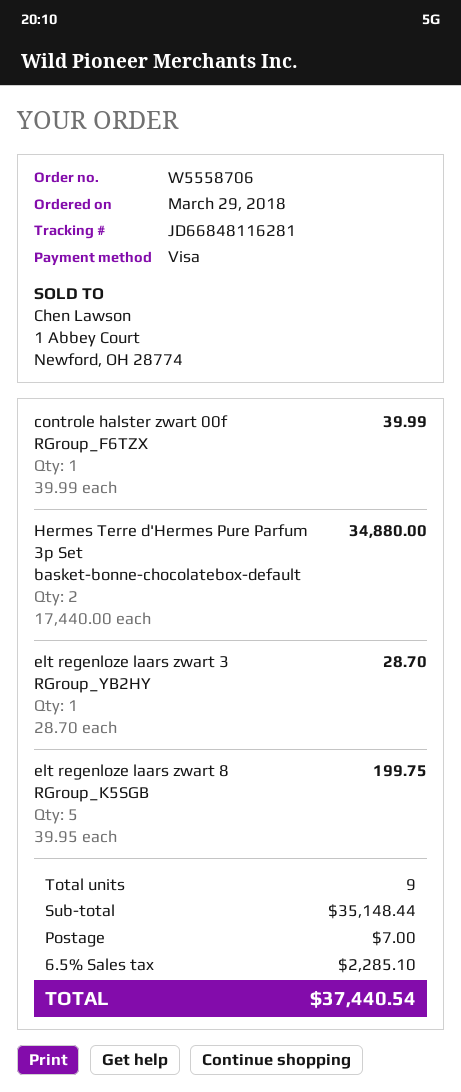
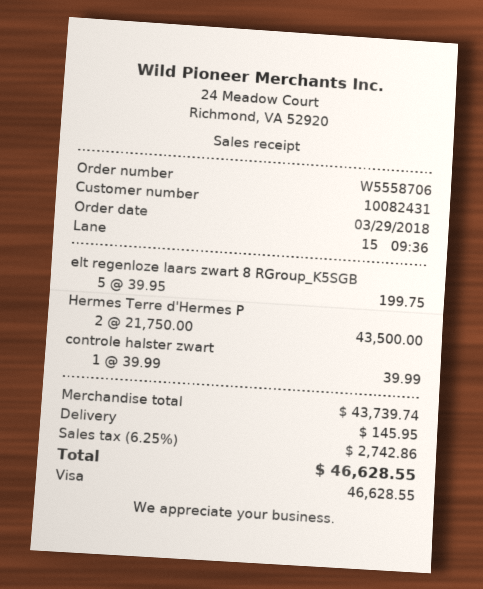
Hermes Terre d'Hermes Pure Parfum 3p Set basket-bonne-chocolatebox-default: 2 x 17440.00 = 34880.00 -> 2 x 21750.00 = 43500.00
elt regenloze laars zwart 3 RGroup_YB2HY: 1 x 28.70 = 28.70 -> none
subtotal: 35148.44 -> 43739.74
shipping: 7.00 -> 145.95
tax: 6.5% = 2285.10 -> 6.25% = 2742.86
total: 37440.54 -> 46628.55

